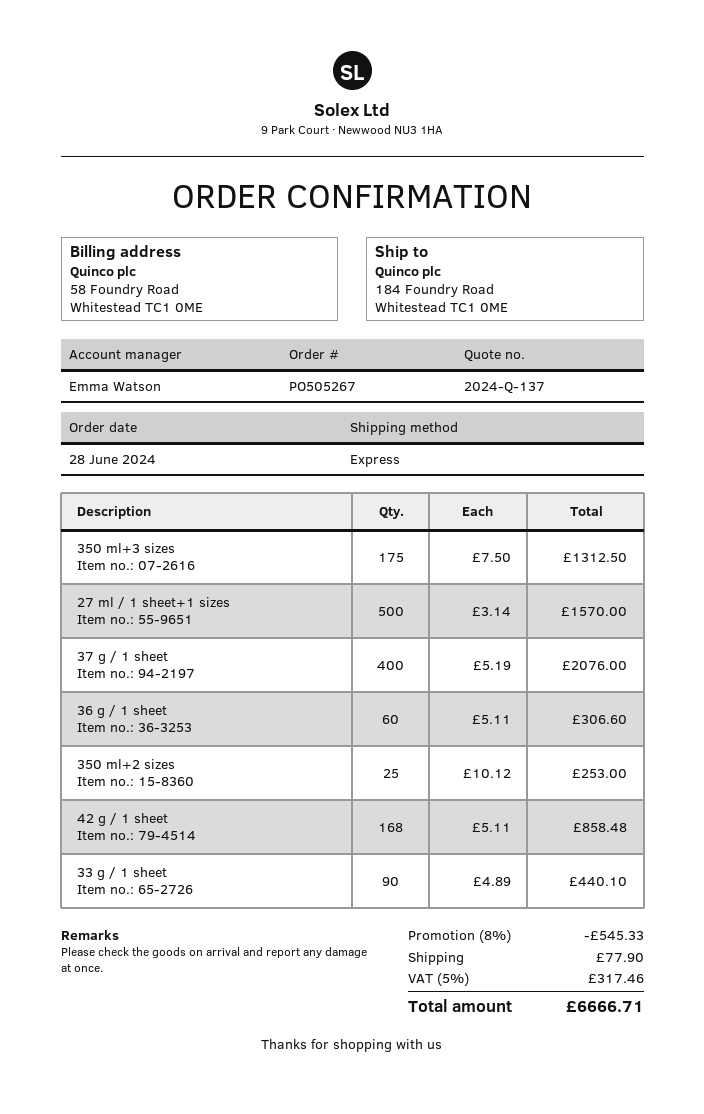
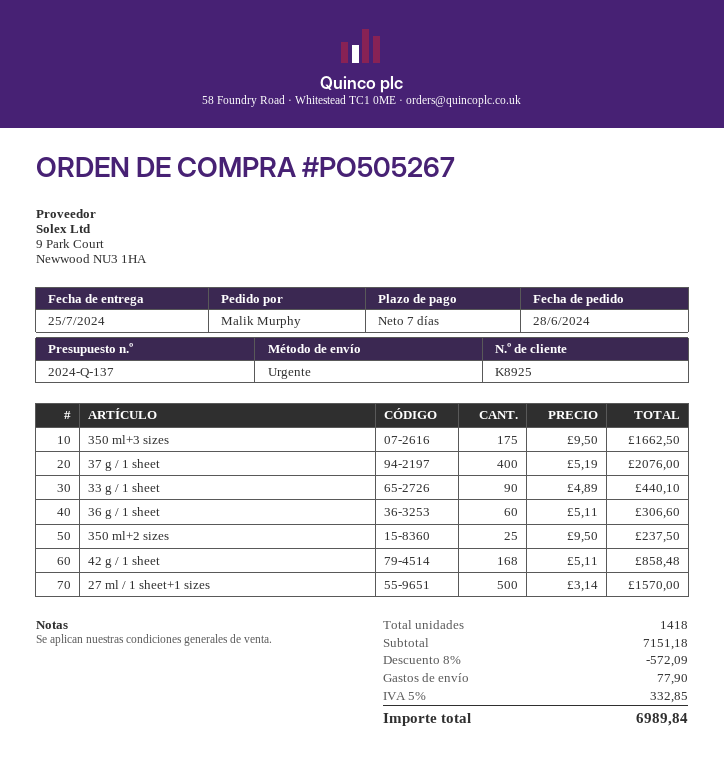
350 ml+3 sizes: 175 x 7.50 = 1312.50 -> 175 x 9.50 = 1662.50
350 ml+2 sizes: 25 x 10.12 = 253.00 -> 25 x 9.50 = 237.50
discount: 8% = 545.33 -> 8% = 572.09
tax: 5% = 317.46 -> 5% = 332.85
total: 6666.71 -> 6989.84

